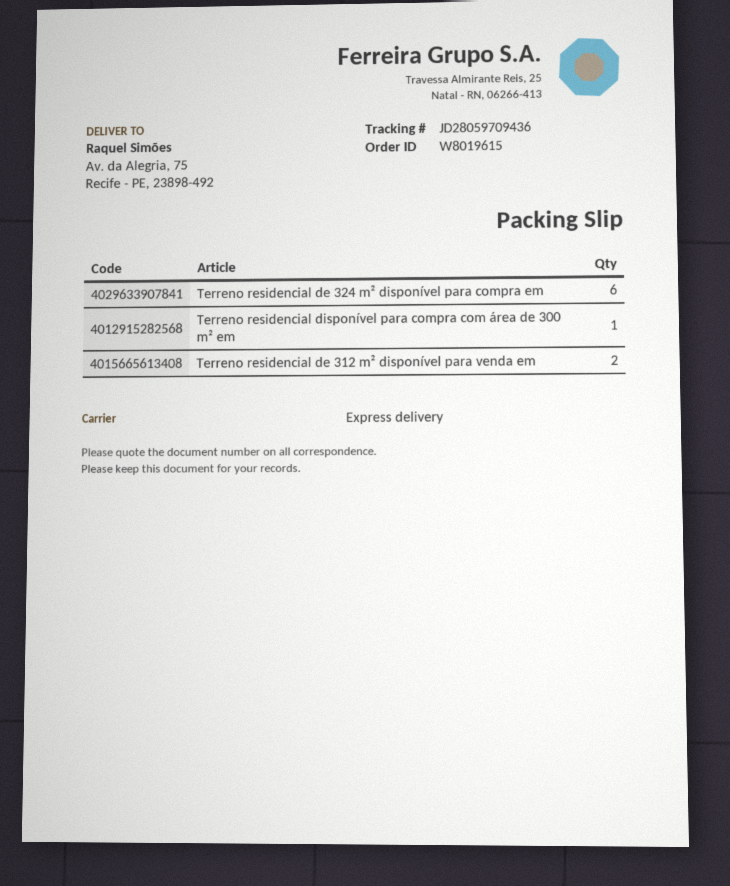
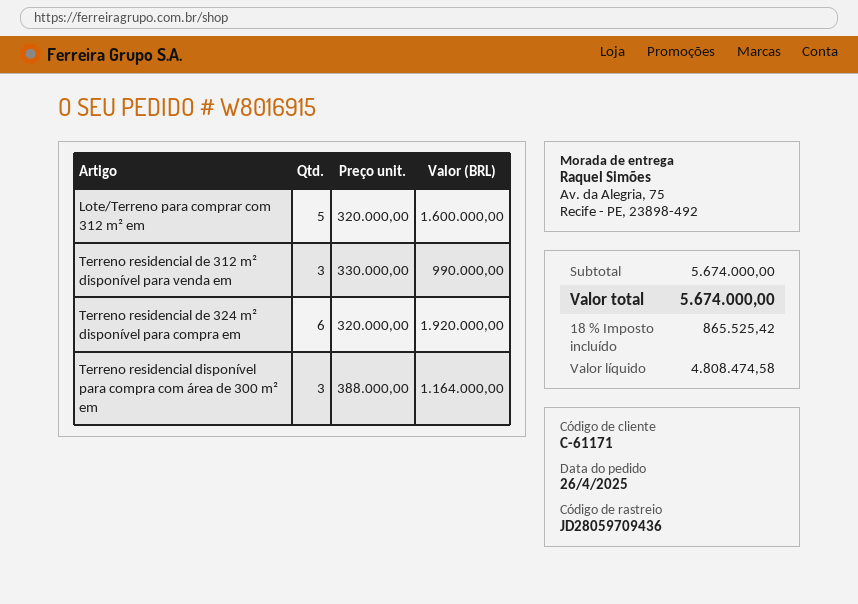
order number: W8019615 -> W8016915
Terreno residencial disponível para compra com área de 300 m² em: 1 -> 3
Terreno residencial de 312 m² disponível para venda em: 2 -> 3
Lote/Terreno para comprar com 312 m² em: none -> 5

